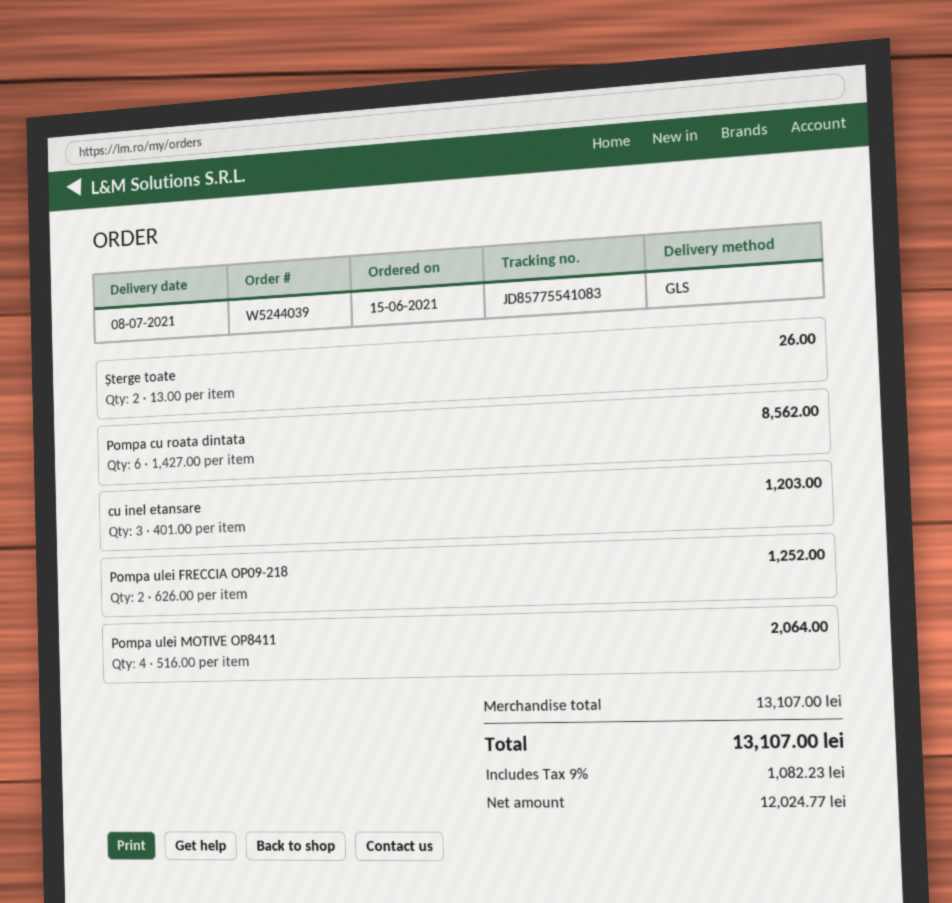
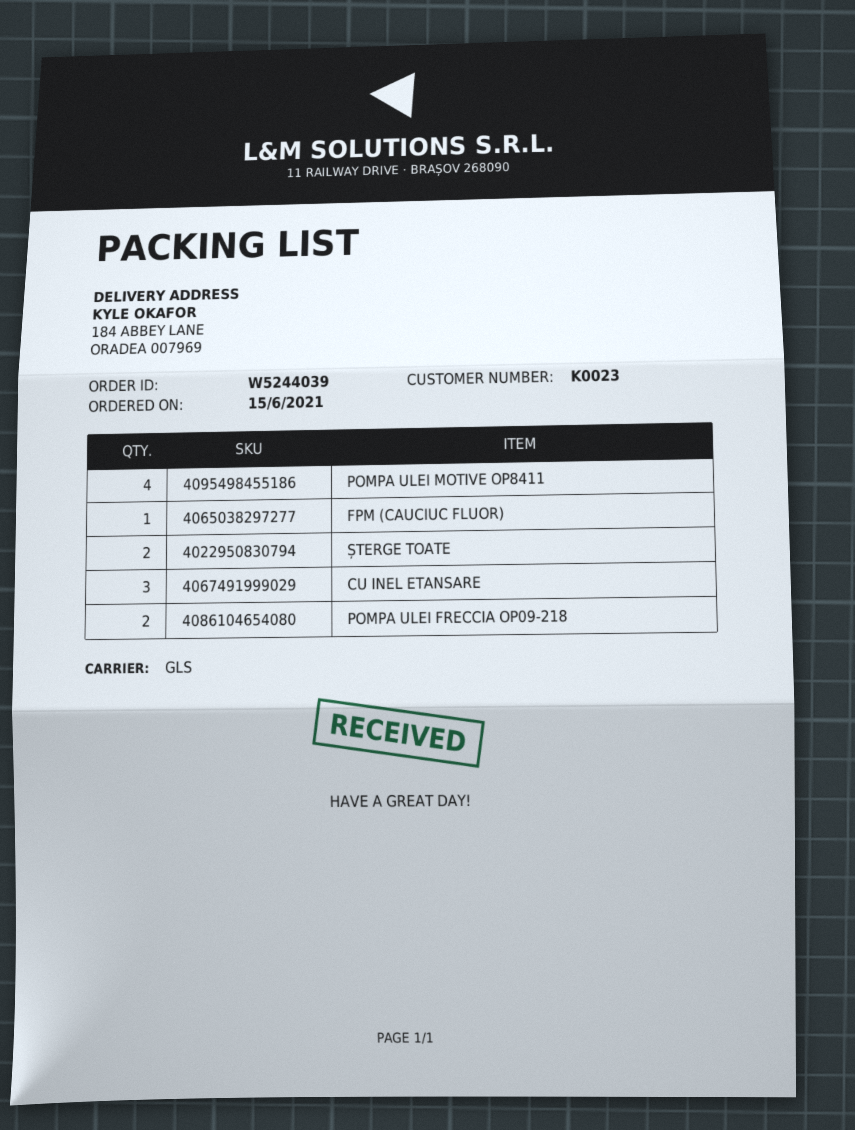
Pompa cu roata dintata: 6 -> none
FPM (CAUCIUC FLUOR): none -> 1

